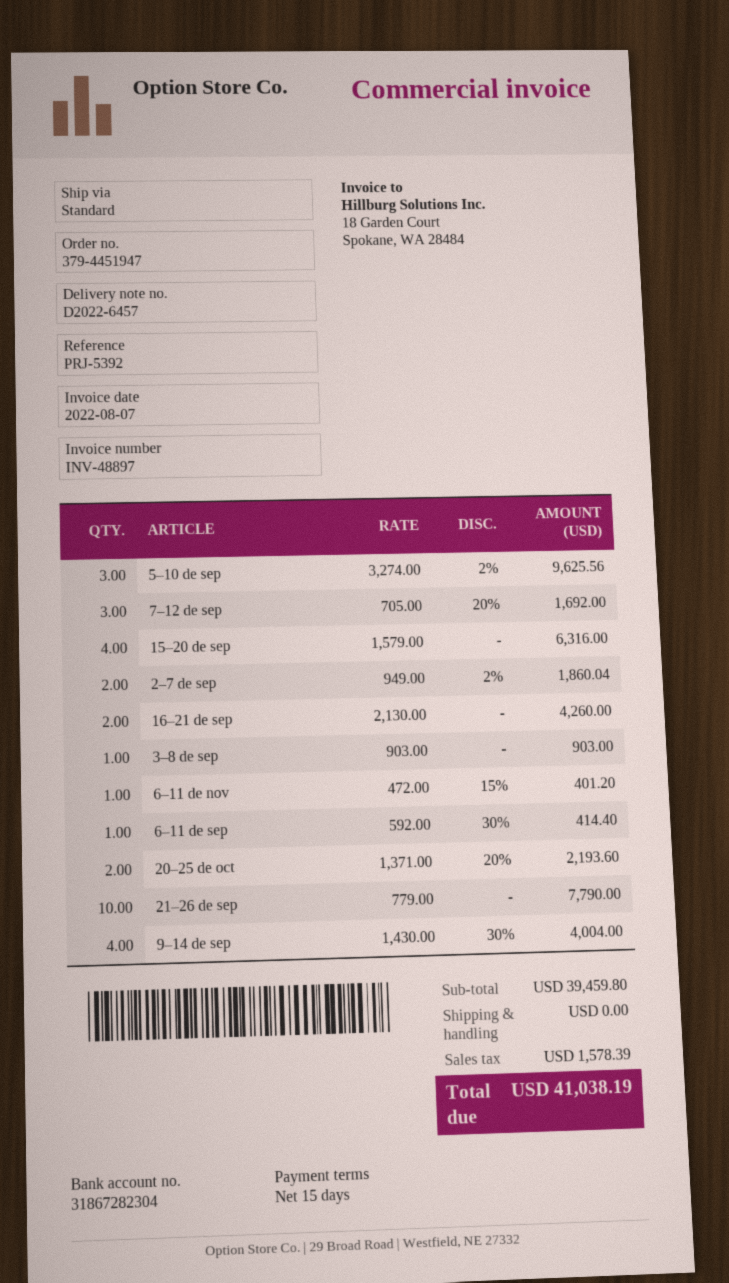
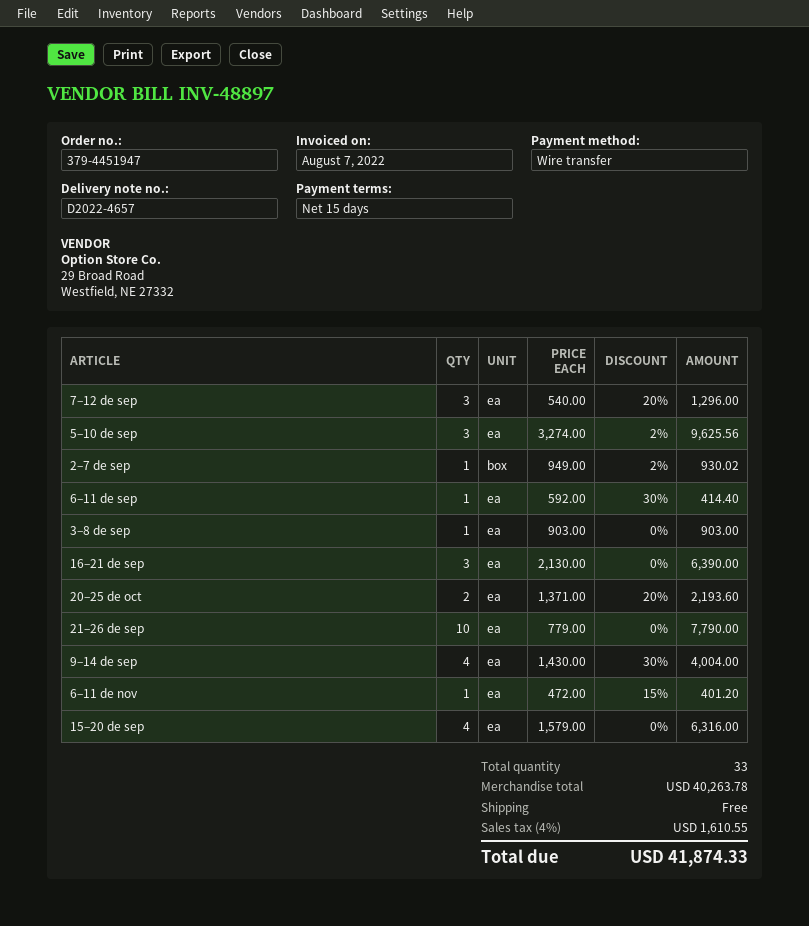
delivery note number: D2022-6457 -> D2022-4657
7–12 de sep: 3 x 705.00 - 20% = 1692.00 -> 3 x 540.00 - 20% = 1296.00
2–7 de sep: 2 x 949.00 - 2% = 1860.04 -> 1 x 949.00 - 2% = 930.02
16–21 de sep: 2 x 2130.00 = 4260.00 -> 3 x 2130.00 = 6390.00
subtotal: 39459.80 -> 40263.78
tax: 1578.39 -> 1610.55
total: 41038.19 -> 41874.33

